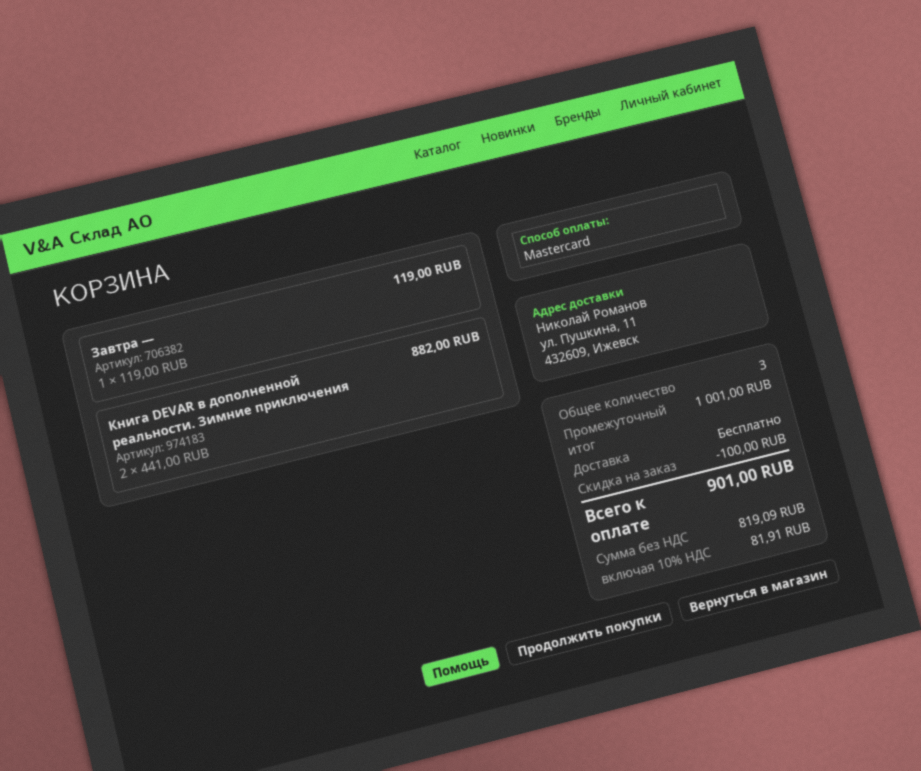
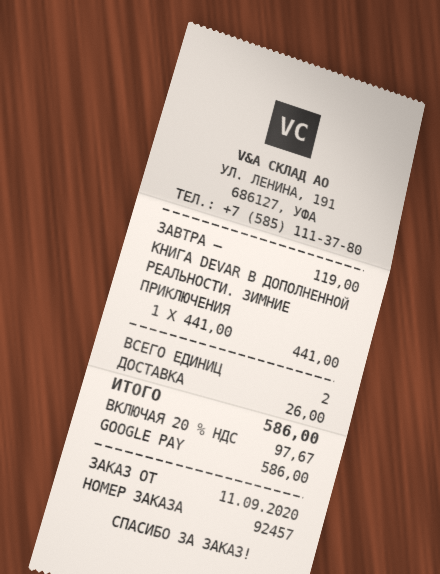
payment method: Mastercard -> Google Pay
Книга DEVAR в дополненной реальности. Зимние приключения: 2 x 441.00 = 882.00 -> 1 x 441.00 = 441.00
total quantity: 3 -> 2
discount: 100.00 -> none
shipping: 0.00 -> 26.00
tax: 10% = 81.91 -> 20% = 97.67
total: 901.00 -> 586.00

